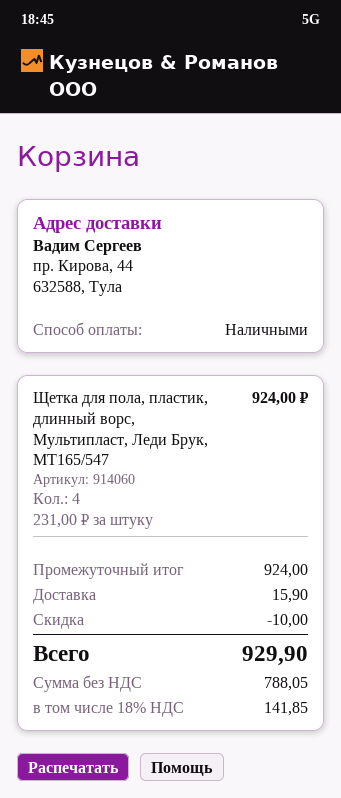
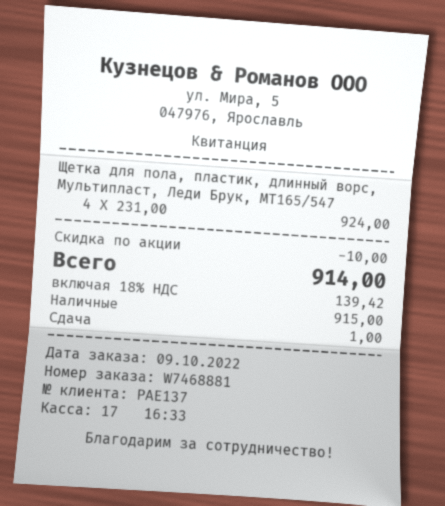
shipping: 15.90 -> none
tax: 18% = 141.85 -> 18% = 139.42
total: 929.90 -> 914.00

